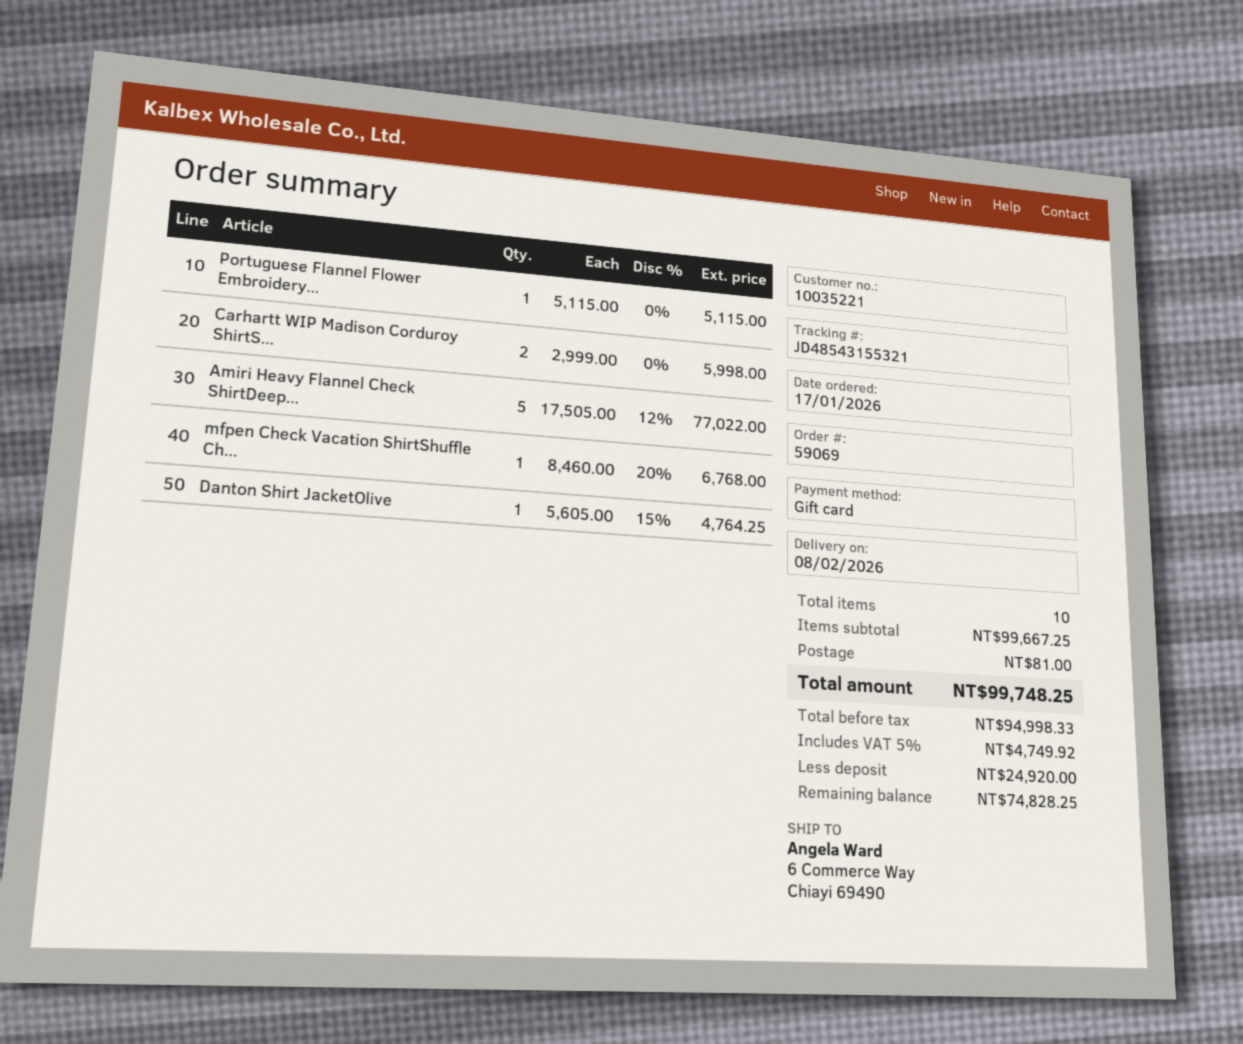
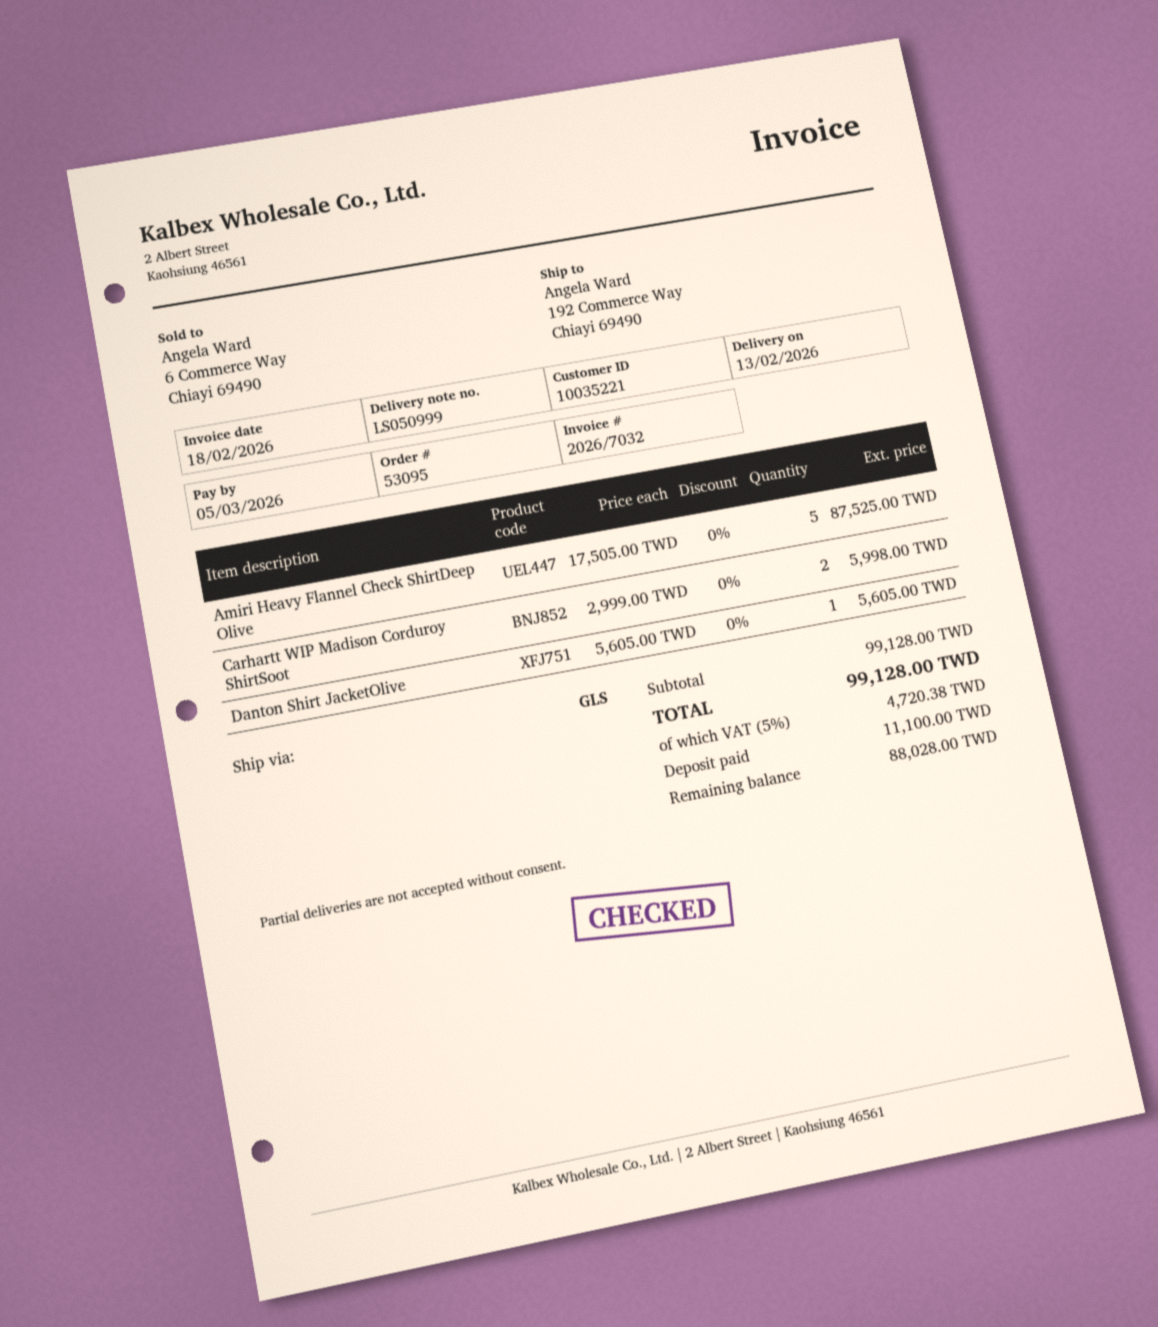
order number: 59069 -> 53095
delivery date: 2026-02-08 -> 2026-02-13
ship to: 6 Commerce Way, Chiayi 69490 -> 192 Commerce Way, Chiayi 69490
Portuguese Flannel Flower Embroidery...: 1 x 5115.00 = 5115.00 -> none
Amiri Heavy Flannel Check ShirtDeep...: 5 x 17505.00 - 12% = 77022.00 -> 5 x 17505.00 = 87525.00
mfpen Check Vacation ShirtShuffle Ch...: 1 x 8460.00 - 20% = 6768.00 -> none
Danton Shirt JacketOlive: 1 x 5605.00 - 15% = 4764.25 -> 1 x 5605.00 = 5605.00
subtotal: 99667.25 -> 99128.00
shipping: 81.00 -> none
tax: 5% = 4749.92 -> 5% = 4720.38
total: 99748.25 -> 99128.00
deposit: 24920.00 -> 11100.00
balance: 74828.25 -> 88028.00

